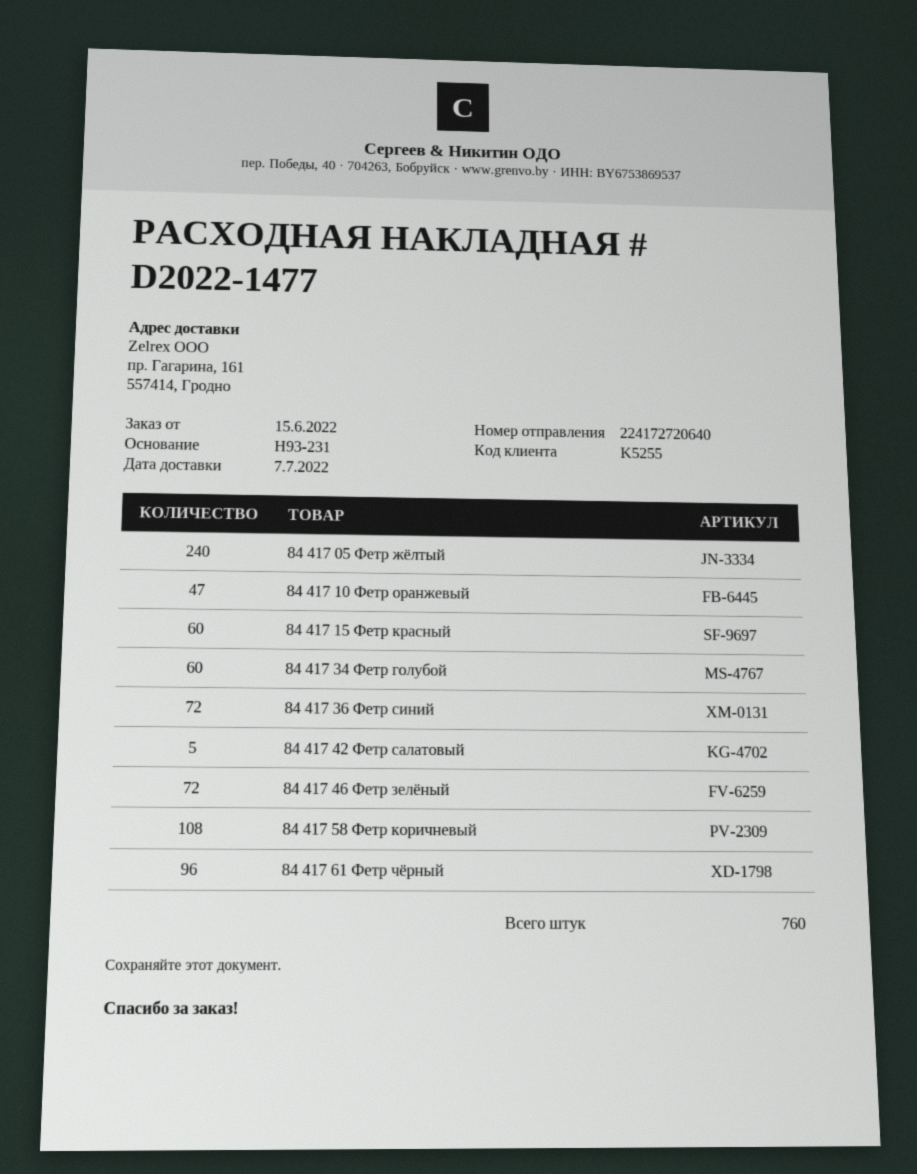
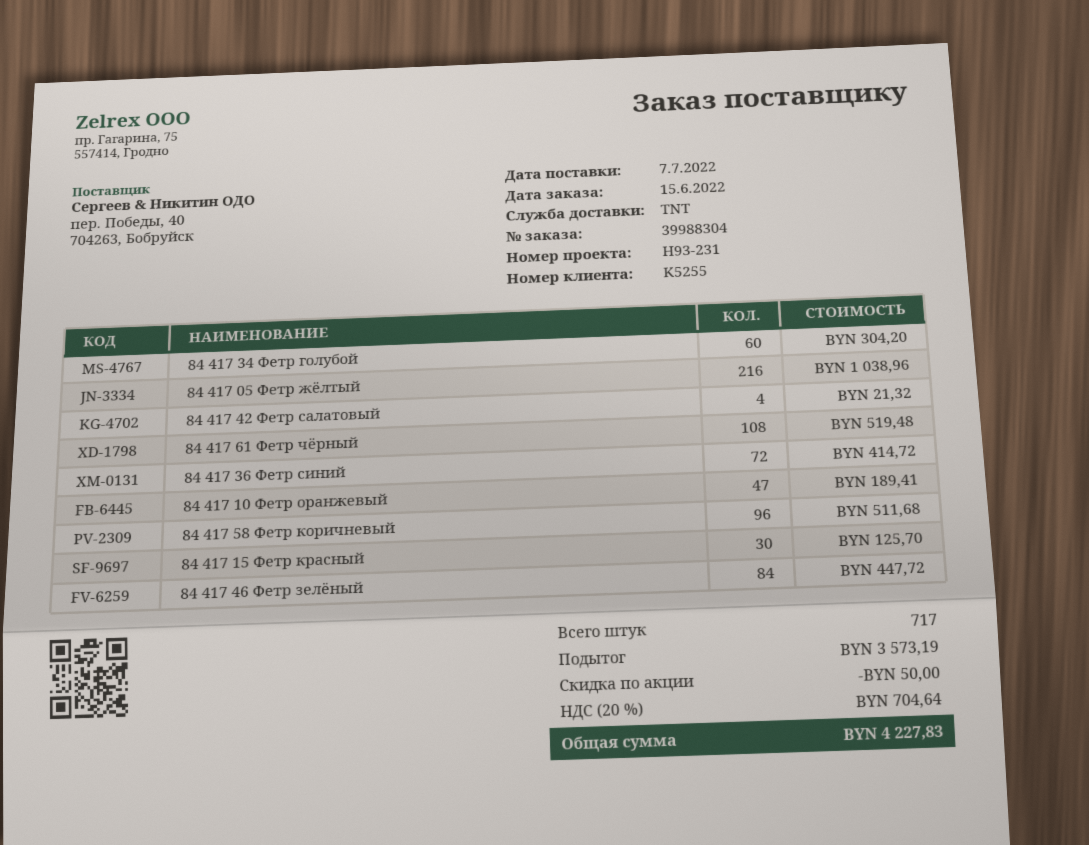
84 417 05 Фетр жёлтый: 240 -> 216
84 417 15 Фетр красный: 60 -> 30
84 417 42 Фетр салатовый: 5 -> 4
84 417 46 Фетр зелёный: 72 -> 84
84 417 58 Фетр коричневый: 108 -> 96
84 417 61 Фетр чёрный: 96 -> 108
total quantity: 760 -> 717

